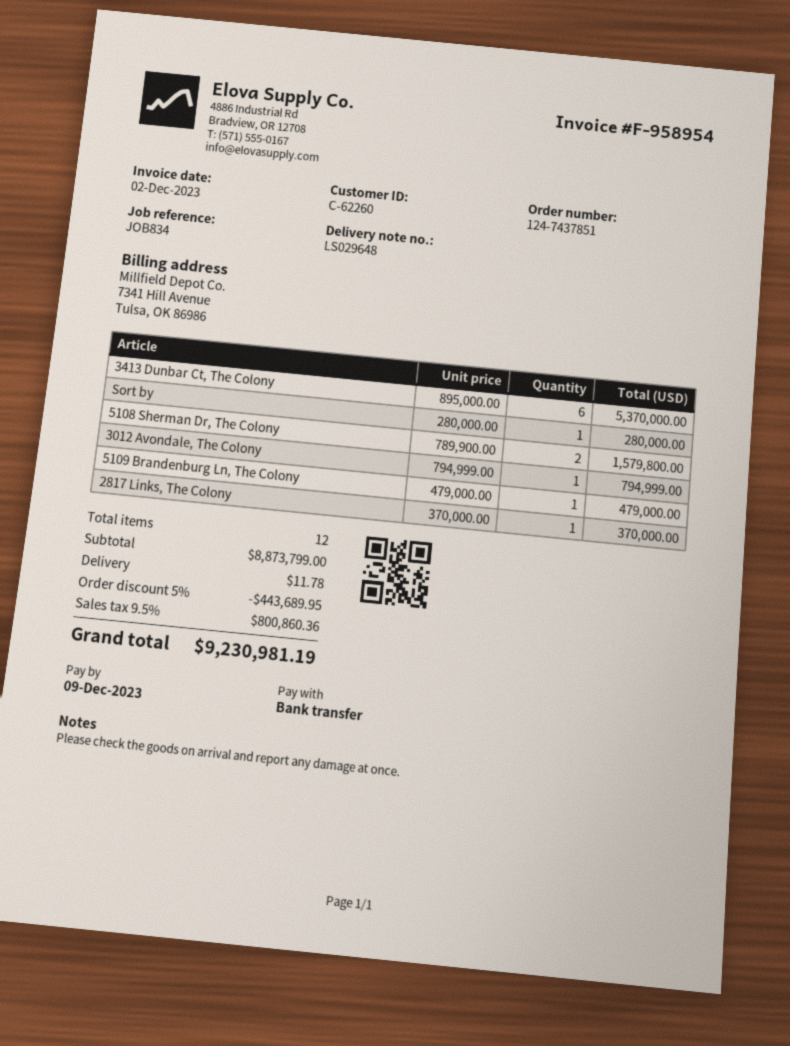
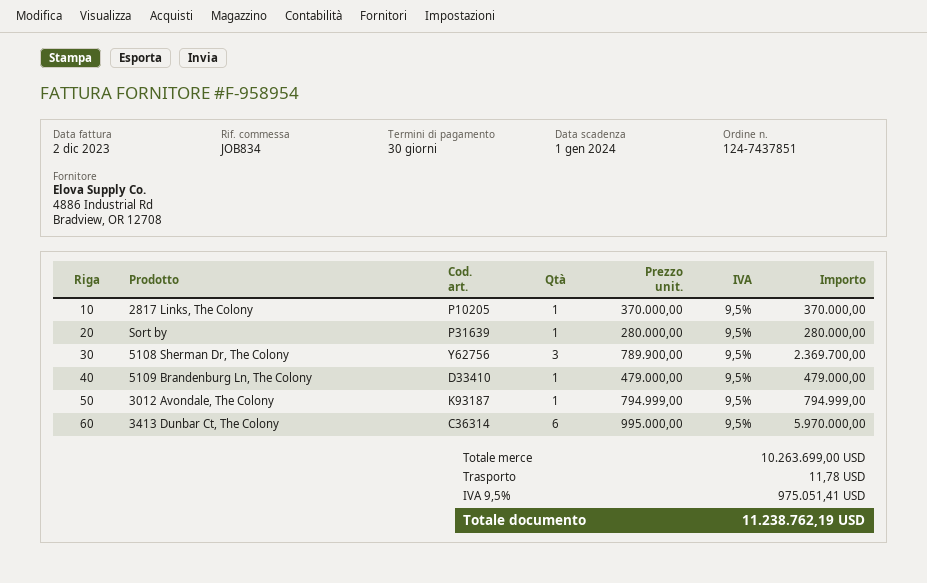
due date: 2023-12-09 -> 2024-01-01
3413 Dunbar Ct, The Colony: 6 x 895000.00 = 5370000.00 -> 6 x 995000.00 = 5970000.00
5108 Sherman Dr, The Colony: 2 x 789900.00 = 1579800.00 -> 3 x 789900.00 = 2369700.00
subtotal: 8873799.00 -> 10263699.00
discount: 5% = 443689.95 -> none
tax: 9.5% = 800860.36 -> 9.5% = 975051.41
total: 9230981.19 -> 11238762.19

